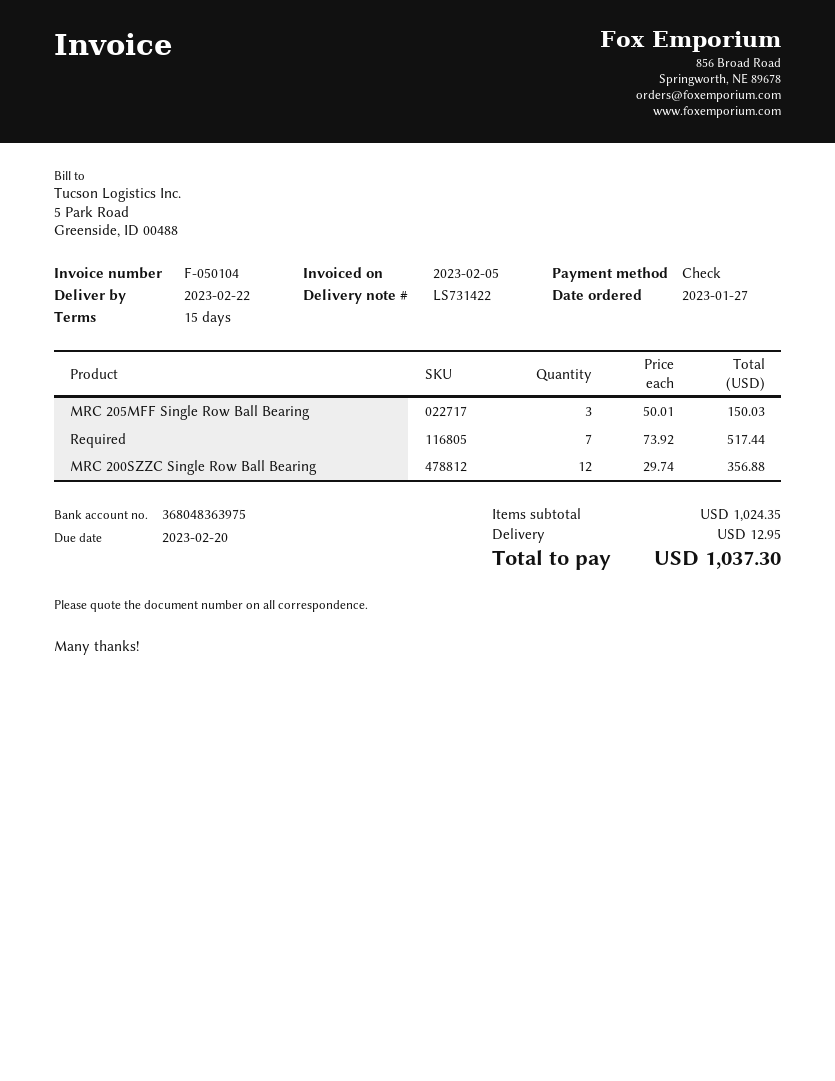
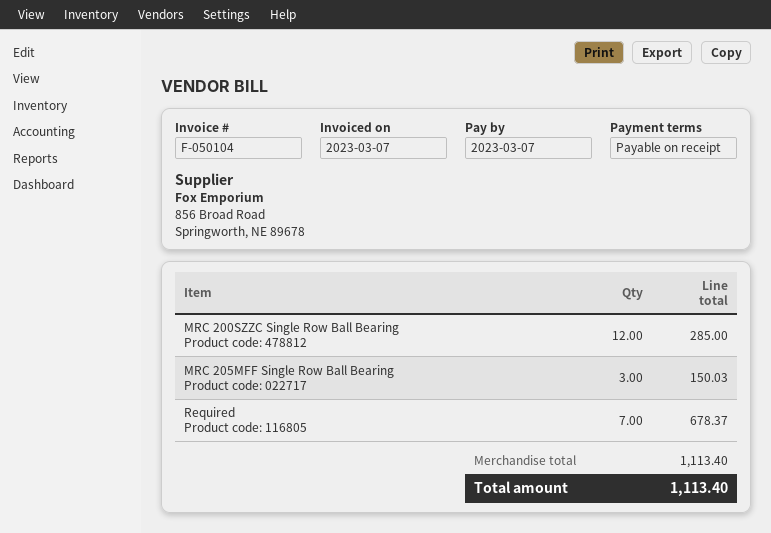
invoice date: 2023-02-05 -> 2023-03-07
payment terms: 15 days -> on receipt
due date: 2023-02-20 -> 2023-03-07
Required: 7 for 517.44 -> 7 for 678.37
MRC 200SZZC Single Row Ball Bearing: 12 for 356.88 -> 12 for 285.00
subtotal: 1024.35 -> 1113.40
shipping: 12.95 -> none
total: 1037.30 -> 1113.40

